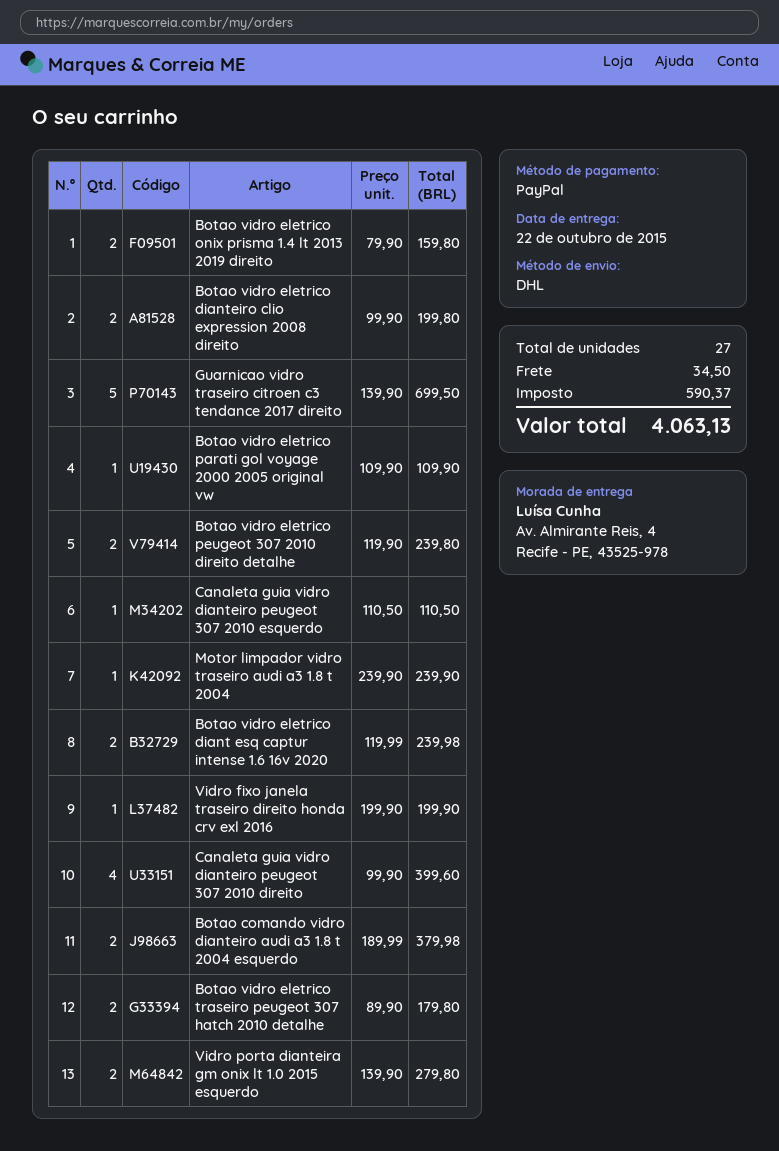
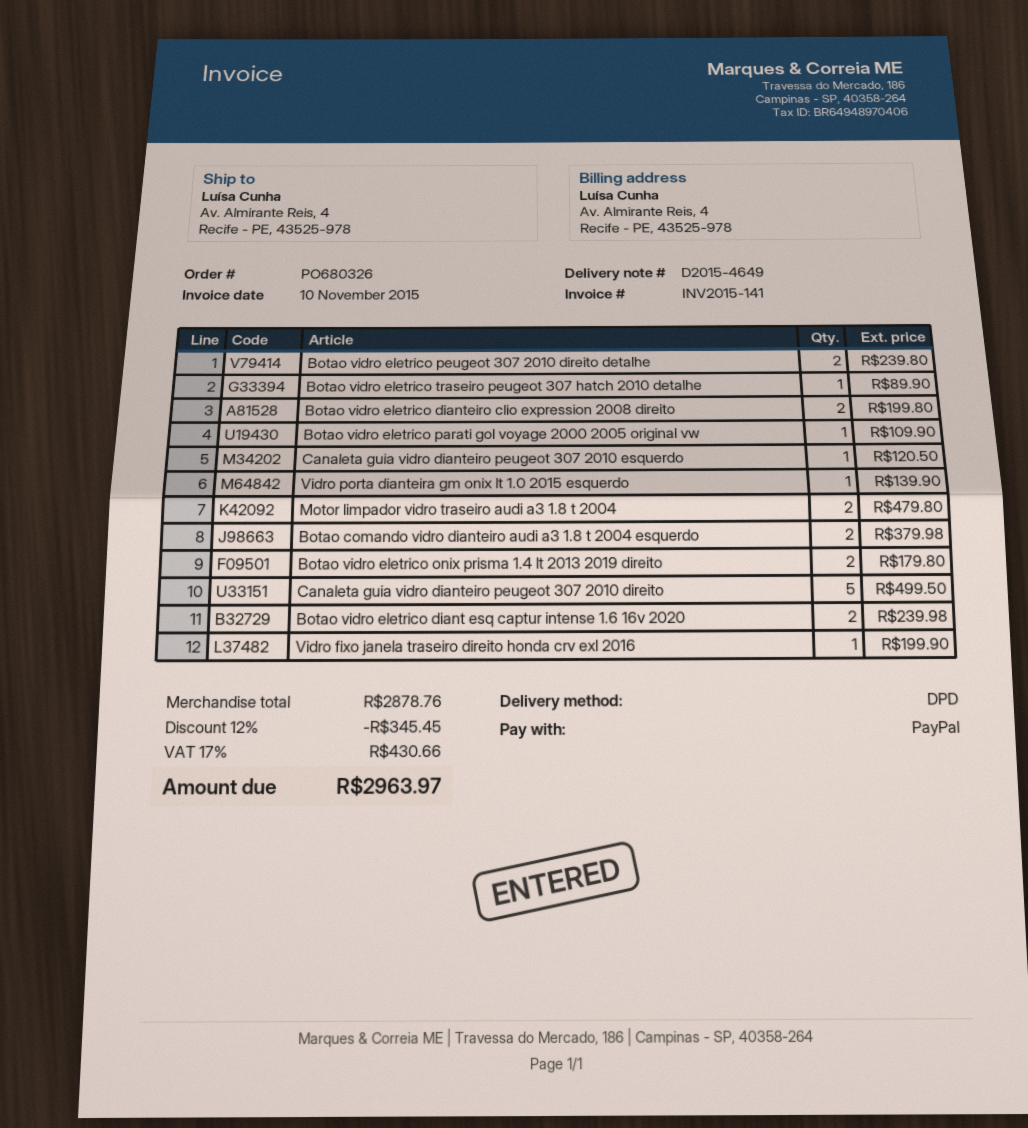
shipping method: DHL -> DPD
Botao vidro eletrico onix prisma 1.4 lt 2013 2019 direito: 2 for 159.80 -> 2 for 179.80
Guarnicao vidro traseiro citroen c3 tendance 2017 direito: 5 for 699.50 -> none
Canaleta guia vidro dianteiro peugeot 307 2010 esquerdo: 1 for 110.50 -> 1 for 120.50
Motor limpador vidro traseiro audi a3 1.8 t 2004: 1 for 239.90 -> 2 for 479.80
Canaleta guia vidro dianteiro peugeot 307 2010 direito: 4 for 399.60 -> 5 for 499.50
Botao vidro eletrico traseiro peugeot 307 hatch 2010 detalhe: 2 for 179.80 -> 1 for 89.90
Vidro porta dianteira gm onix lt 1.0 2015 esquerdo: 2 for 279.80 -> 1 for 139.90
discount: none -> 12% = 345.45
shipping: 34.50 -> none
tax: 590.37 -> 430.66
total: 4063.13 -> 2963.97

